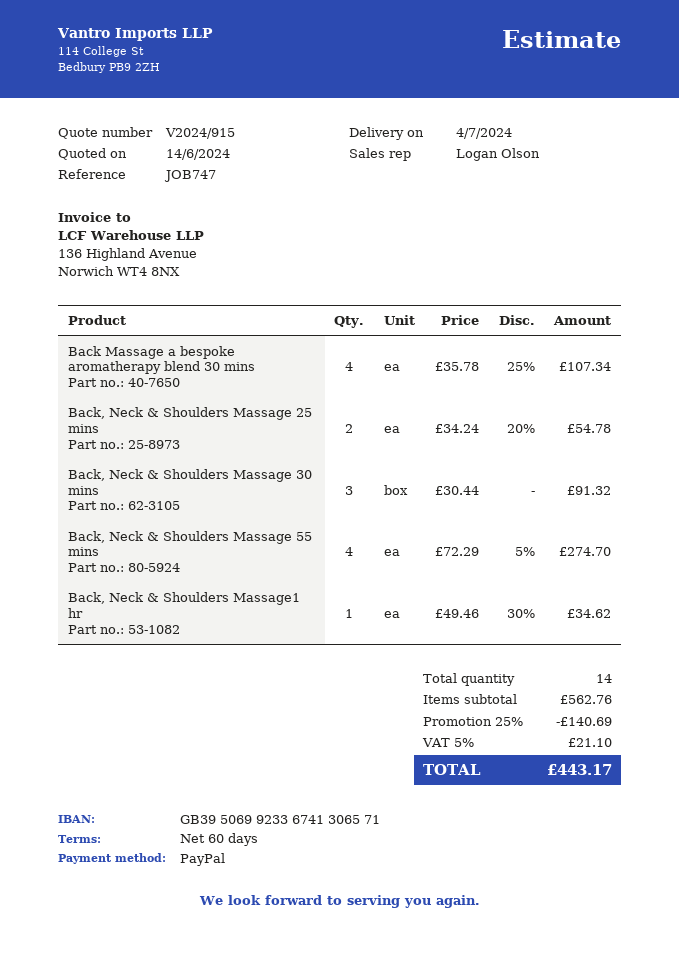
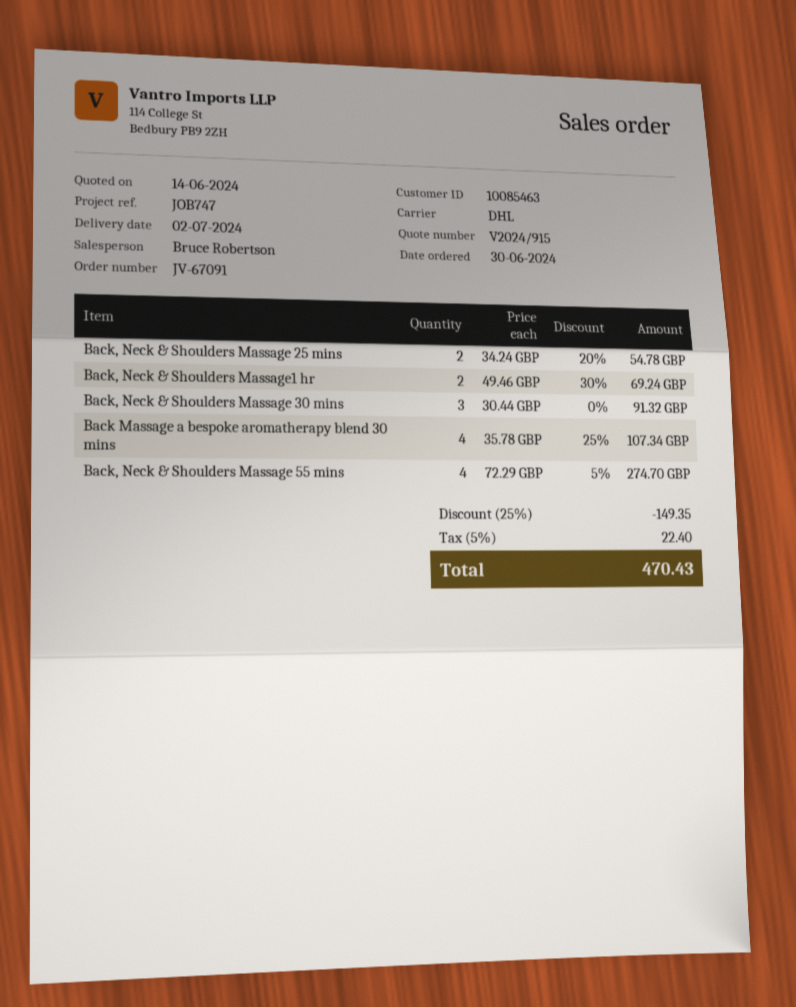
delivery date: 2024-07-04 -> 2024-07-02
sales rep: Logan Olson -> Bruce Robertson
Back, Neck & Shoulders Massage1 hr: 1 x 49.46 - 30% = 34.62 -> 2 x 49.46 - 30% = 69.24
discount: 25% = 140.69 -> 25% = 149.35
tax: 5% = 21.10 -> 5% = 22.40
total: 443.17 -> 470.43

